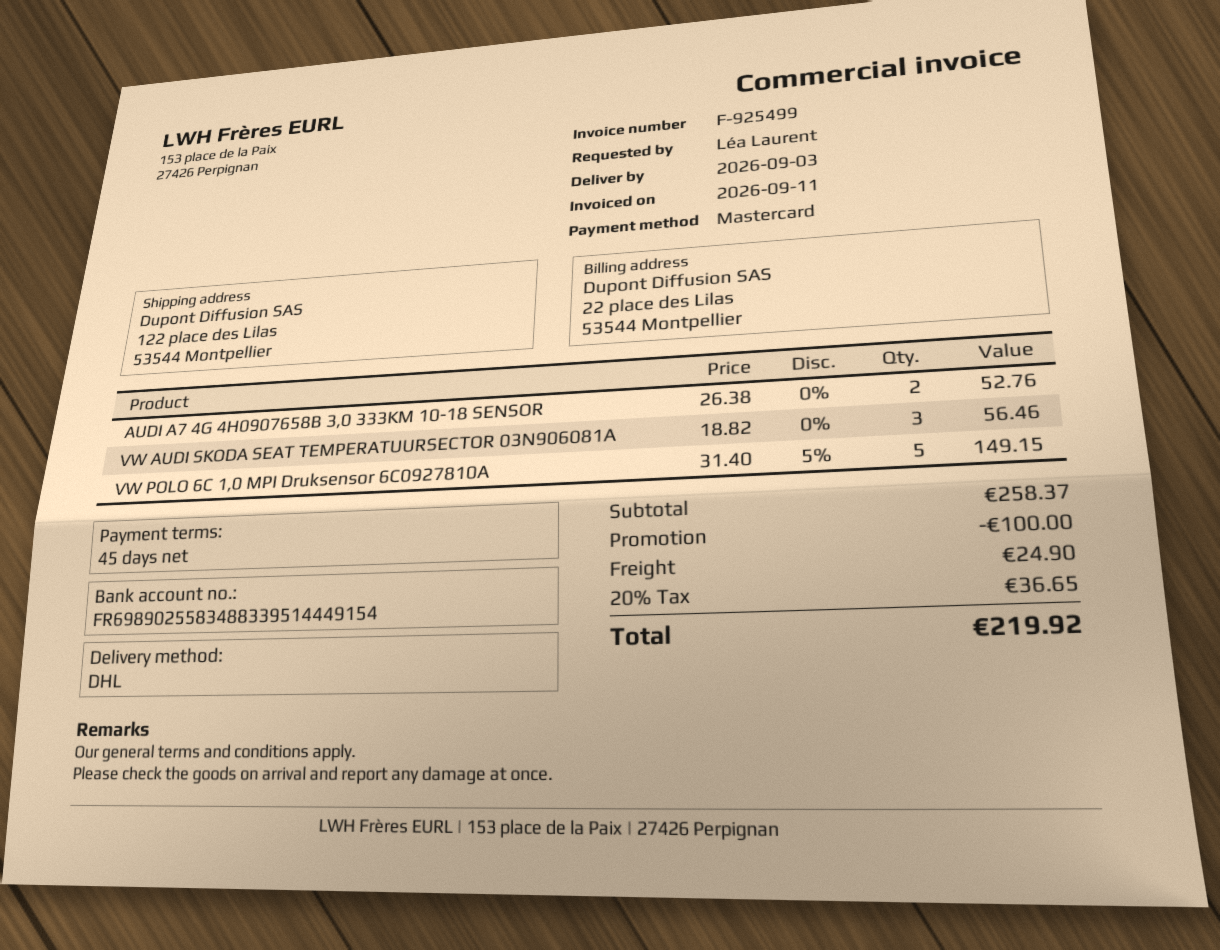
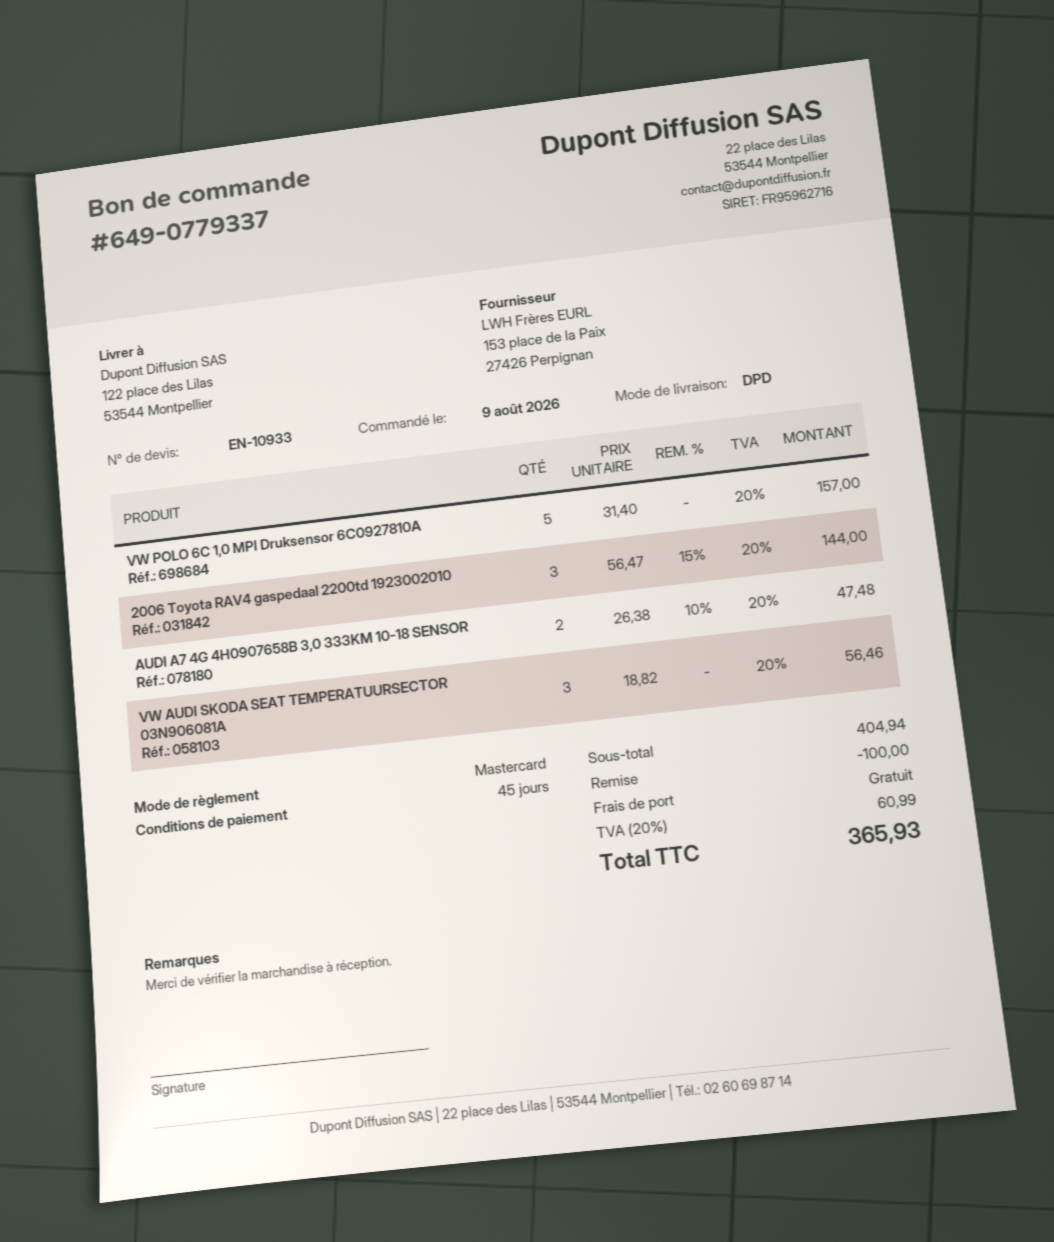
shipping method: DHL -> DPD
AUDI A7 4G 4H0907658B 3,0 333KM 10-18 SENSOR: 2 x 26.38 = 52.76 -> 2 x 26.38 - 10% = 47.48
VW POLO 6C 1,0 MPI Druksensor 6C0927810A: 5 x 31.40 - 5% = 149.15 -> 5 x 31.40 = 157.00
2006 Toyota RAV4 gaspedaal 2200td 1923002010: none -> 3 x 56.47 - 15% = 144.00
subtotal: 258.37 -> 404.94
shipping: 24.90 -> 0.00
tax: 20% = 36.65 -> 20% = 60.99
total: 219.92 -> 365.93

